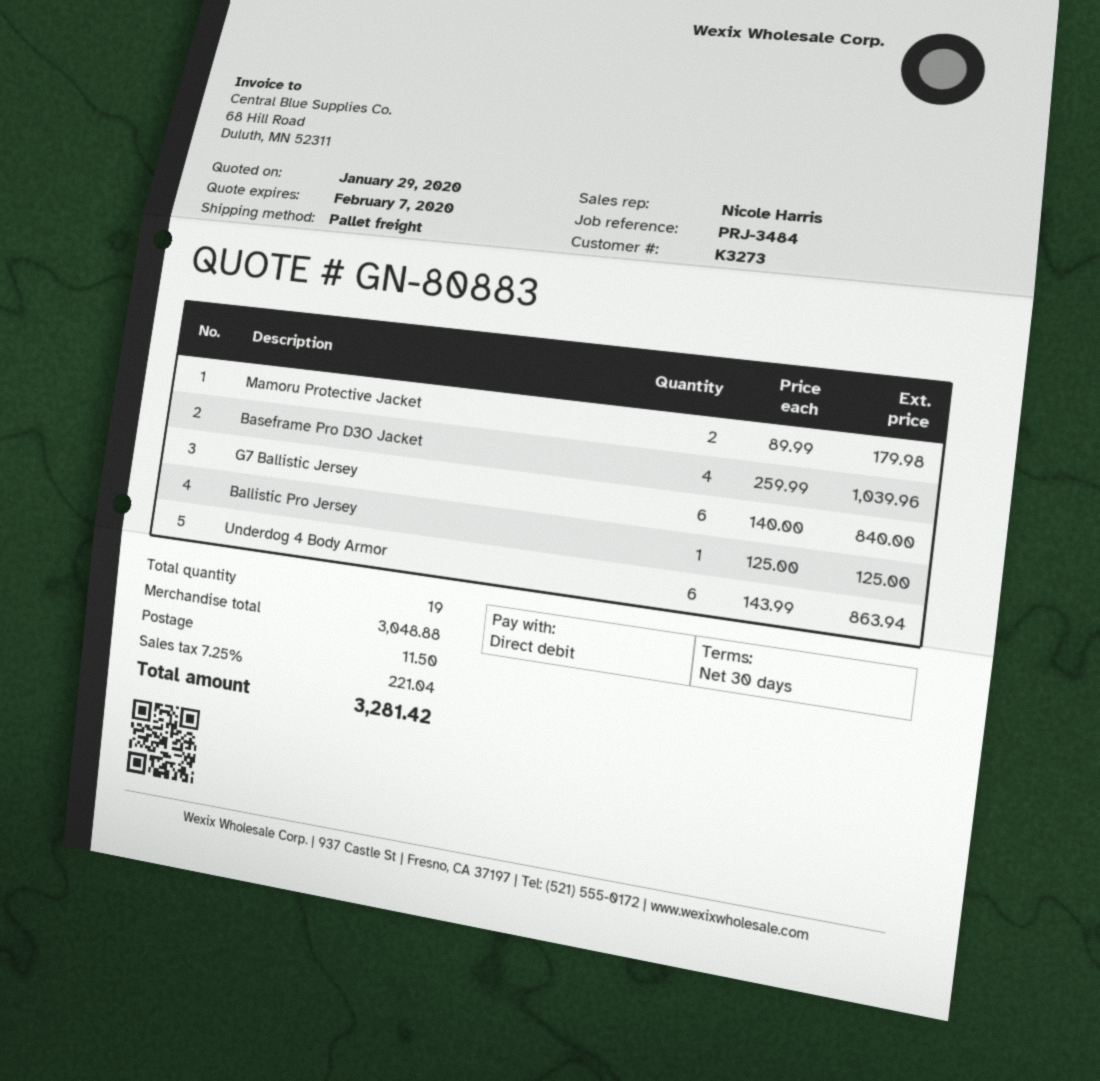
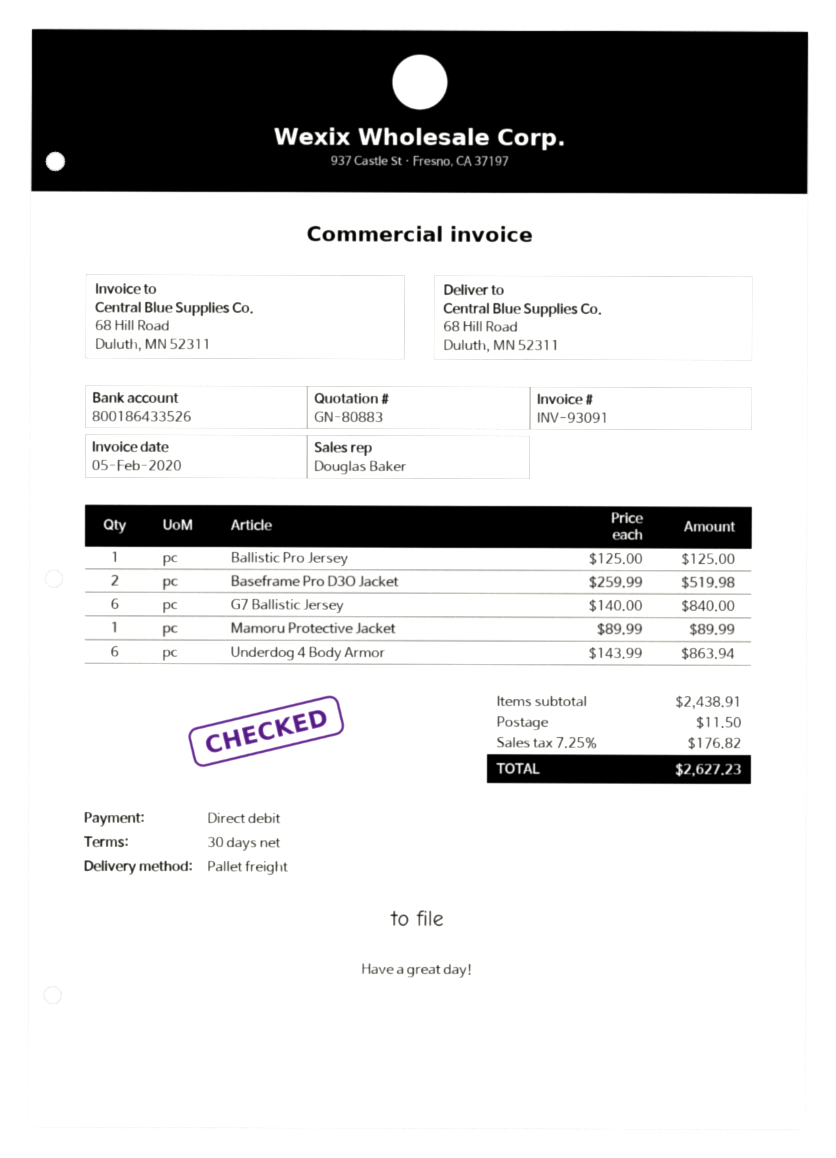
sales rep: Nicole Harris -> Douglas Baker
Mamoru Protective Jacket: 2 x 89.99 = 179.98 -> 1 x 89.99 = 89.99
Baseframe Pro D3O Jacket: 4 x 259.99 = 1039.96 -> 2 x 259.99 = 519.98
subtotal: 3048.88 -> 2438.91
tax: 7.25% = 221.04 -> 7.25% = 176.82
total: 3281.42 -> 2627.23

